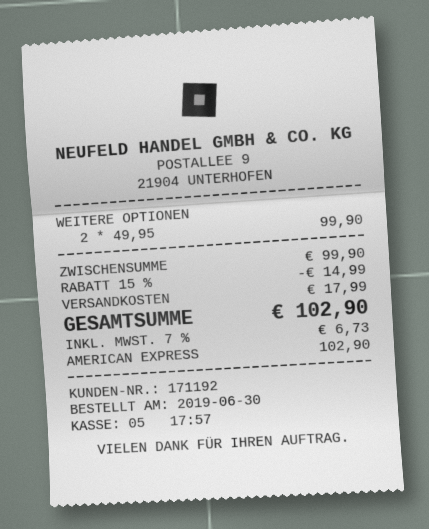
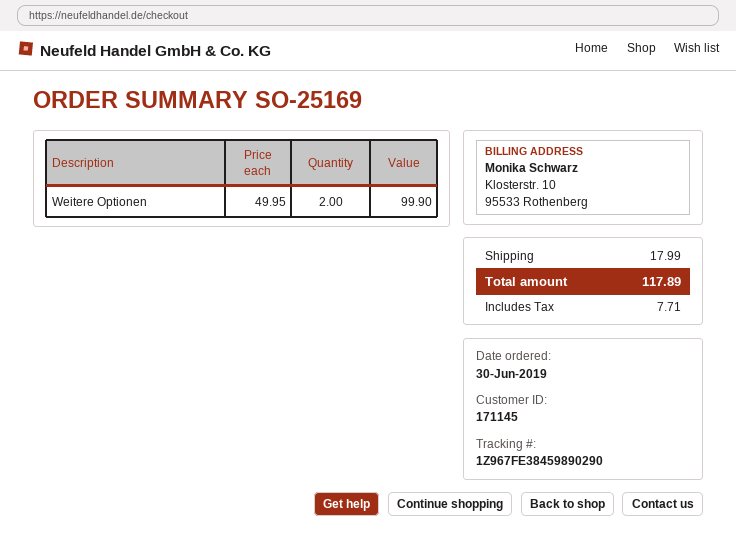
customer number: 171192 -> 171145
discount: 15% = 14.99 -> none
tax: 6.73 -> 7.71
total: 102.90 -> 117.89

